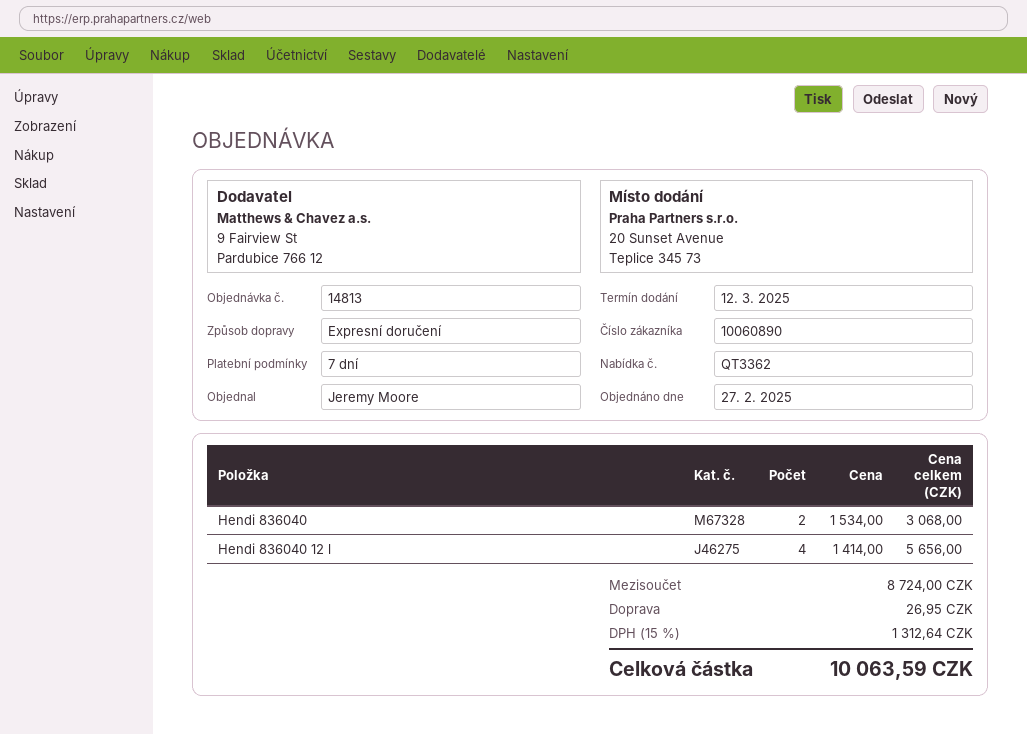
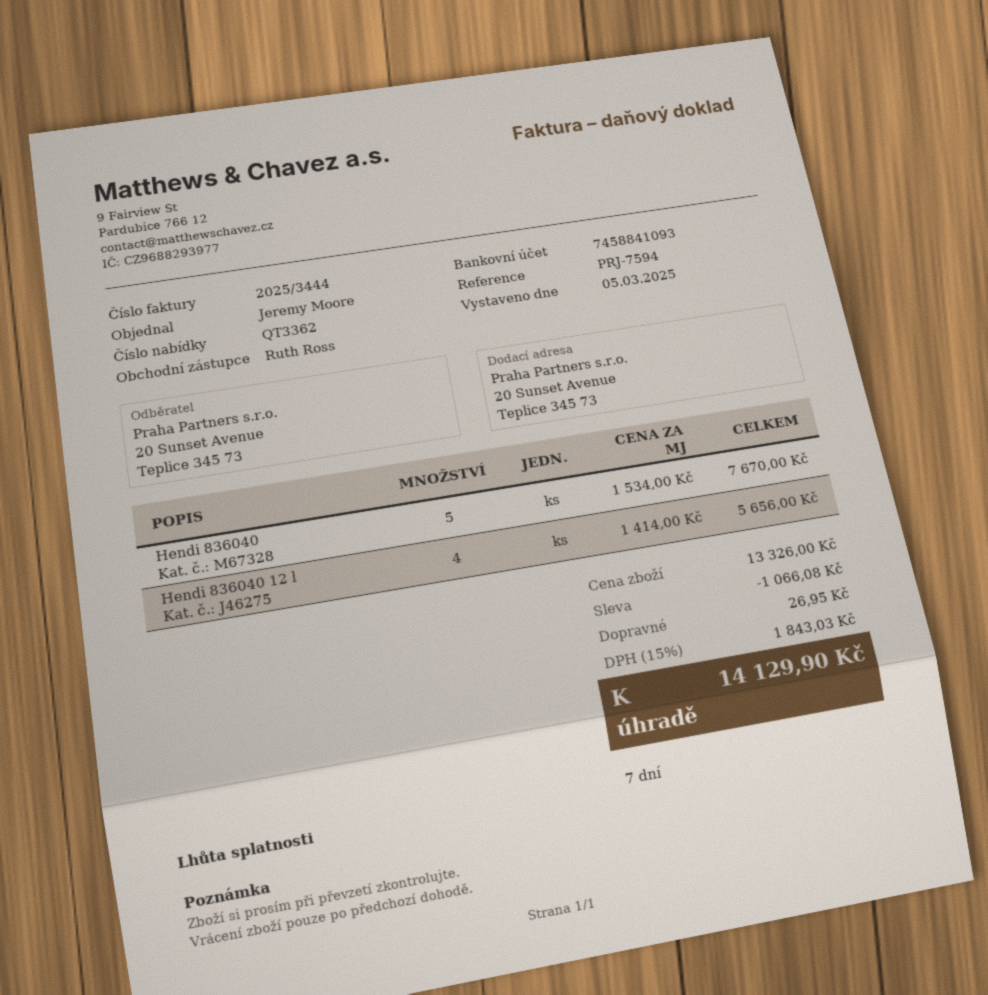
Hendi 836040: 2 x 1534.00 = 3068.00 -> 5 x 1534.00 = 7670.00
subtotal: 8724.00 -> 13326.00
discount: none -> 1066.08
tax: 15% = 1312.64 -> 15% = 1843.03
total: 10063.59 -> 14129.90

